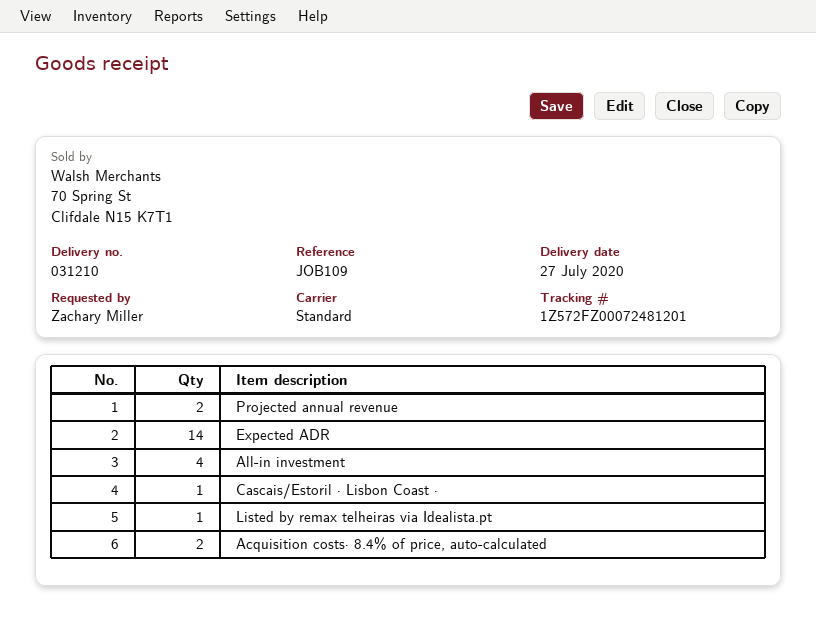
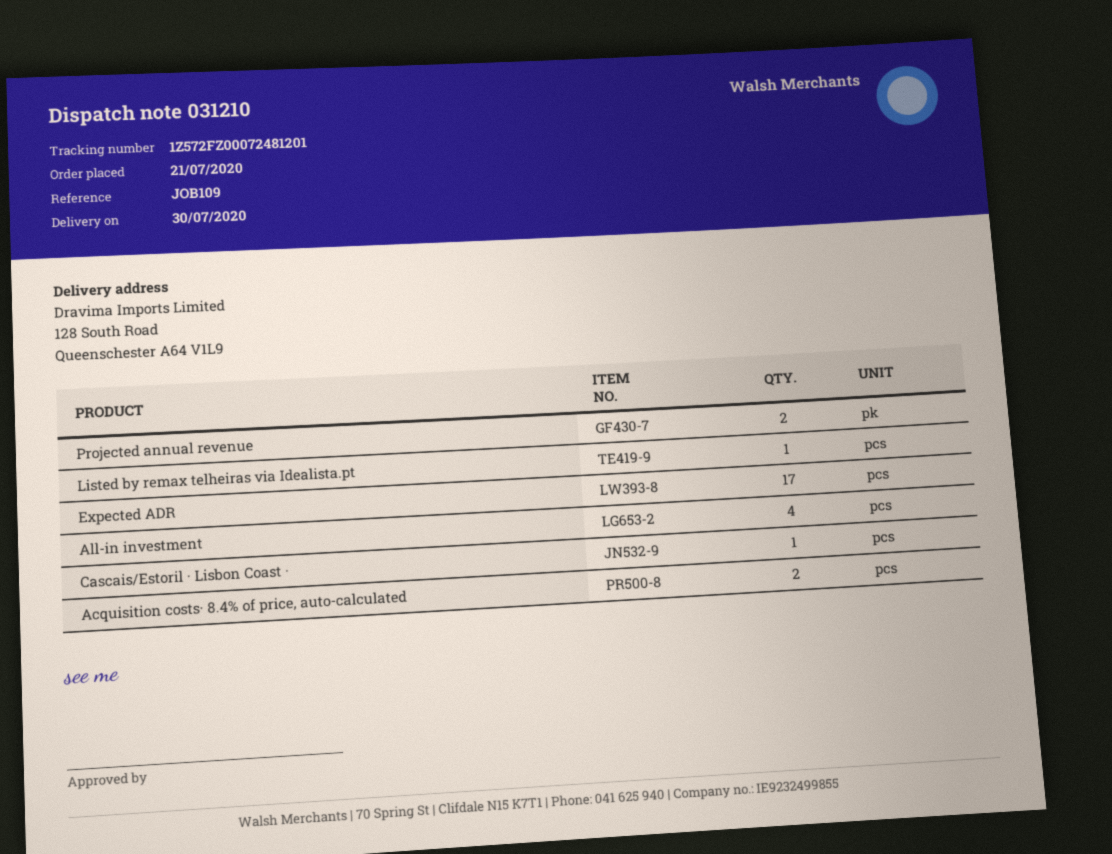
delivery date: 2020-07-27 -> 2020-07-30
Expected ADR: 14 -> 17

